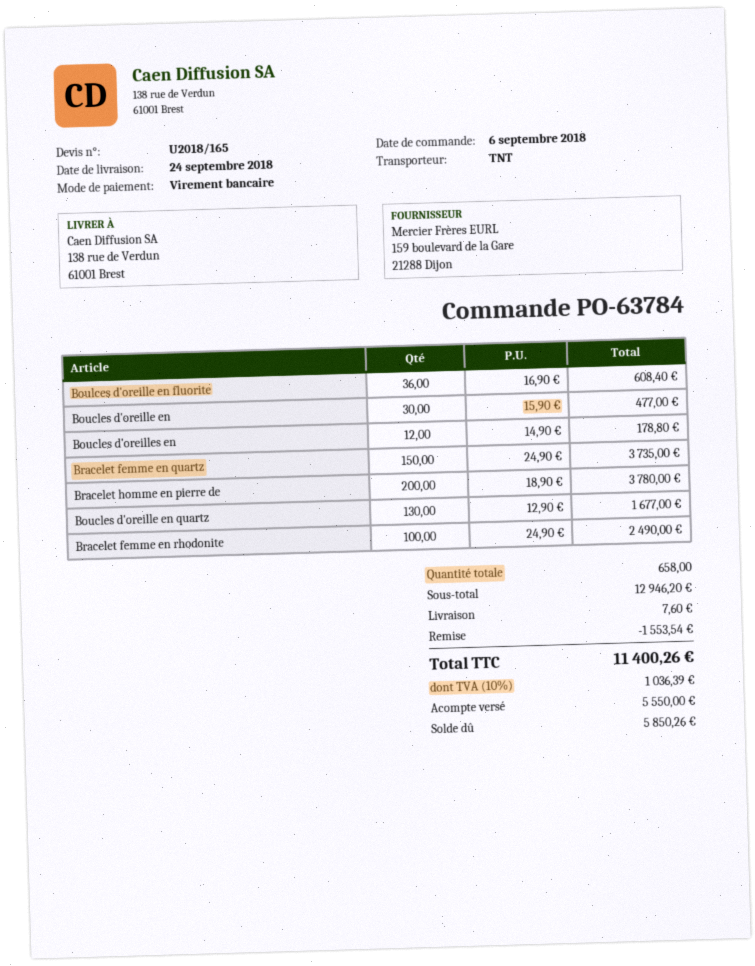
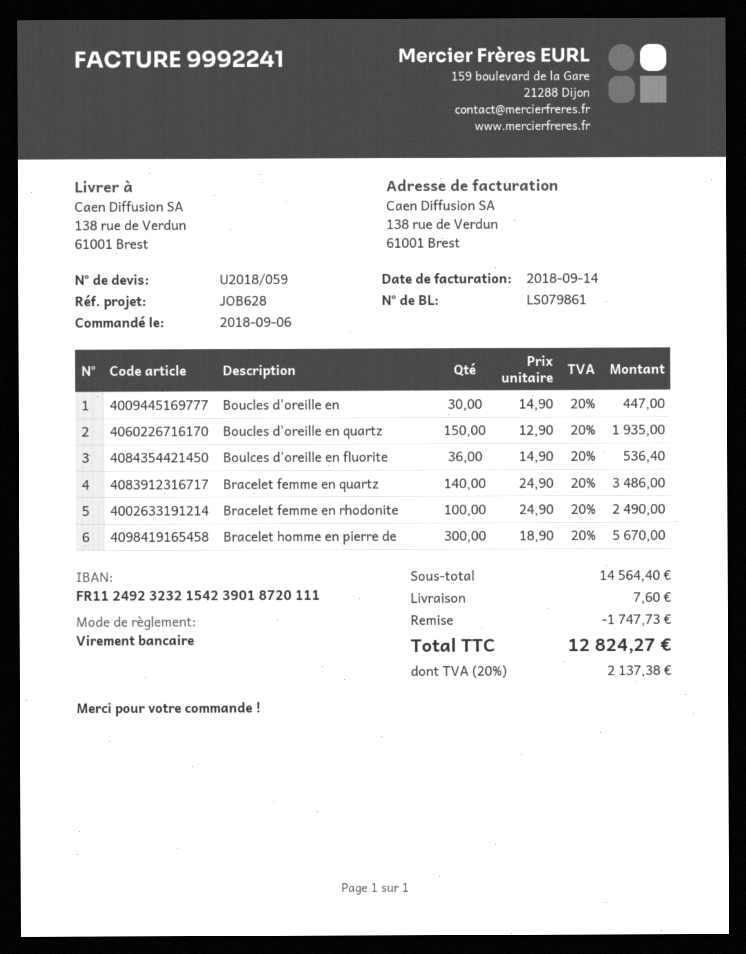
quote number: U2018/165 -> U2018/059
Boulces d'oreille en fluorite: 36 x 16.90 = 608.40 -> 36 x 14.90 = 536.40
Boucles d'oreille en: 30 x 15.90 = 477.00 -> 30 x 14.90 = 447.00
Boucles d'oreilles en: 12 x 14.90 = 178.80 -> none
Bracelet femme en quartz: 150 x 24.90 = 3735.00 -> 140 x 24.90 = 3486.00
Bracelet homme en pierre de: 200 x 18.90 = 3780.00 -> 300 x 18.90 = 5670.00
Boucles d'oreille en quartz: 130 x 12.90 = 1677.00 -> 150 x 12.90 = 1935.00
subtotal: 12946.20 -> 14564.40
discount: 1553.54 -> 1747.73
tax: 10% = 1036.39 -> 20% = 2137.38
total: 11400.26 -> 12824.27

